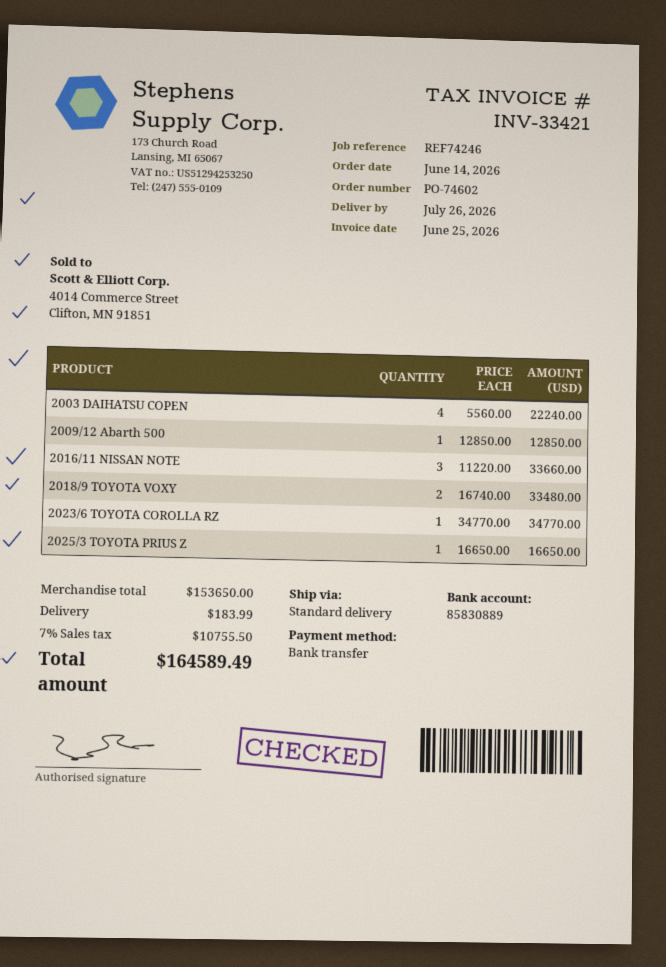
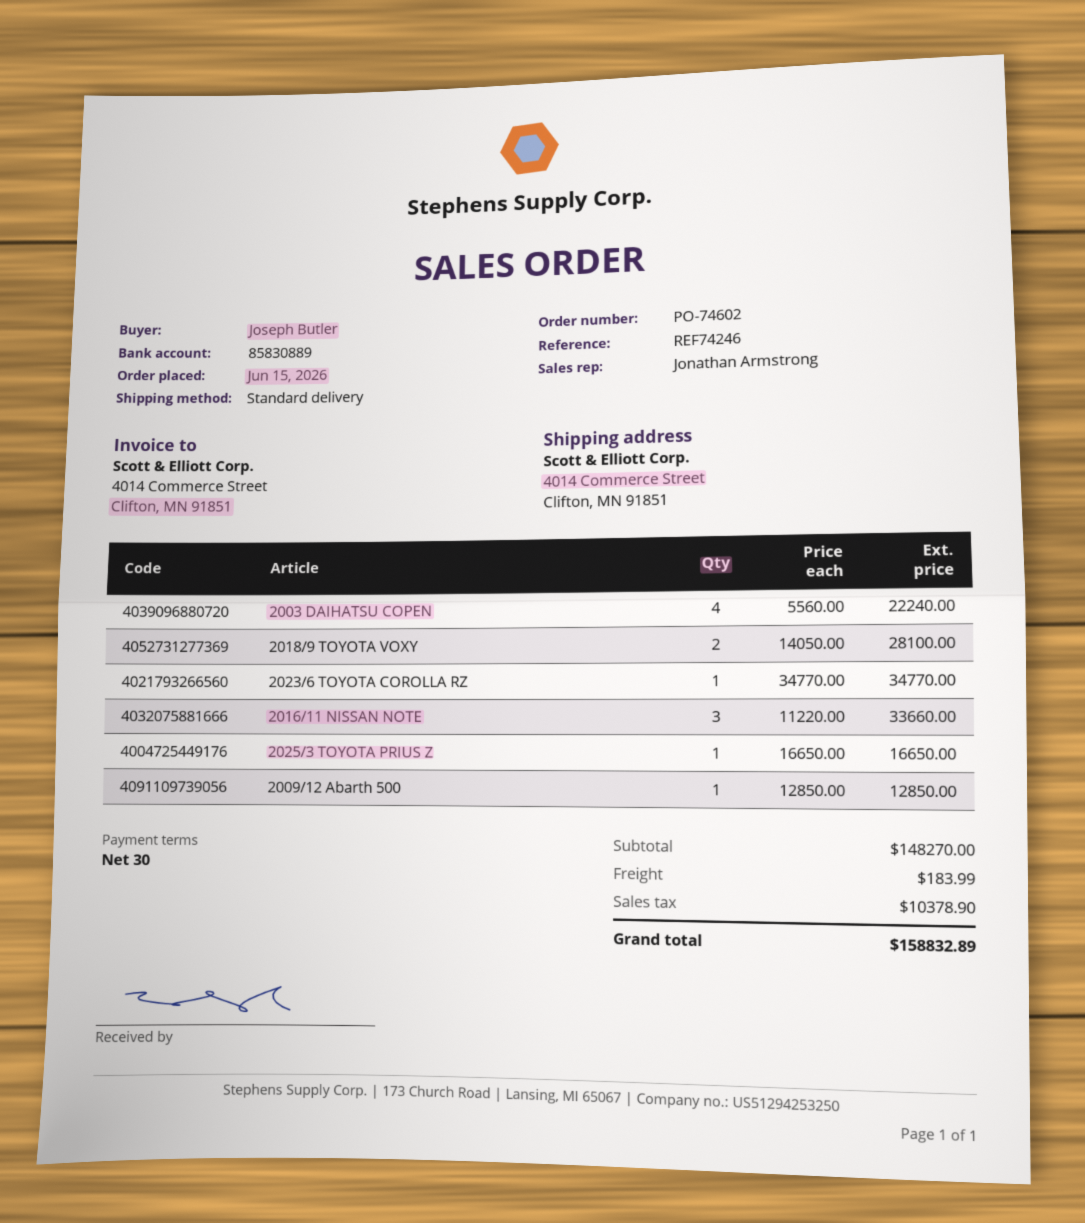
order date: 2026-06-14 -> 2026-06-15
2018/9 TOYOTA VOXY: 2 x 16740.00 = 33480.00 -> 2 x 14050.00 = 28100.00
subtotal: 153650.00 -> 148270.00
tax: 10755.50 -> 10378.90
total: 164589.49 -> 158832.89

